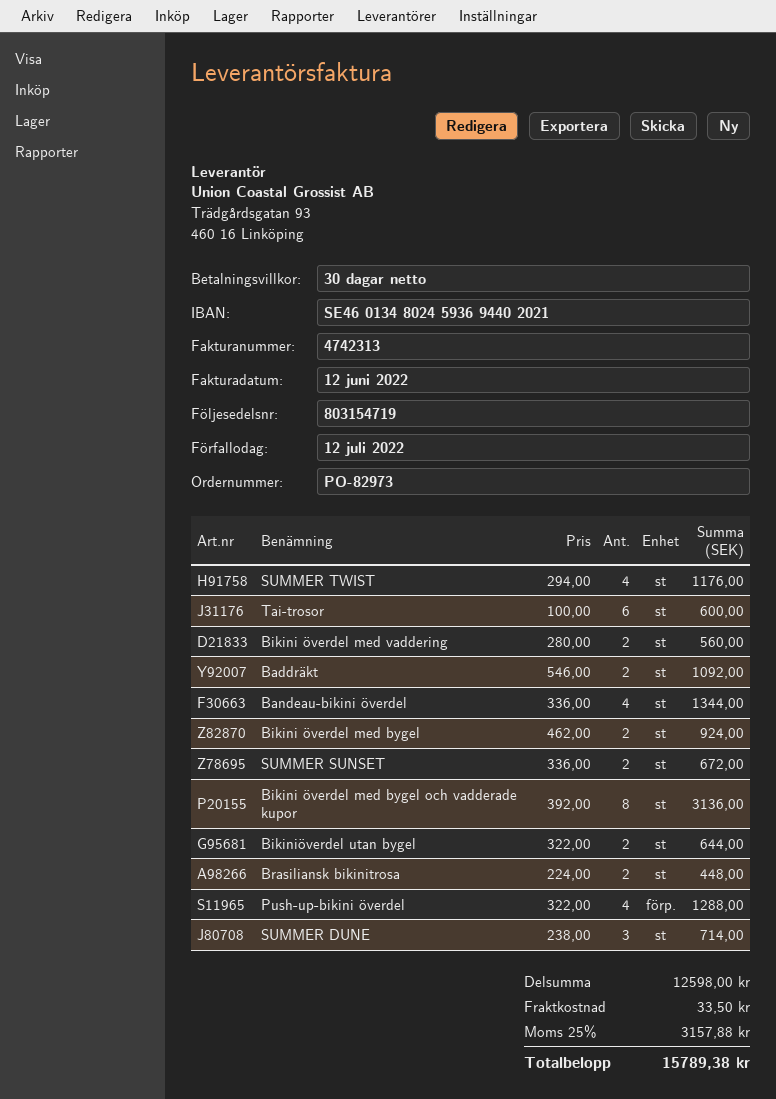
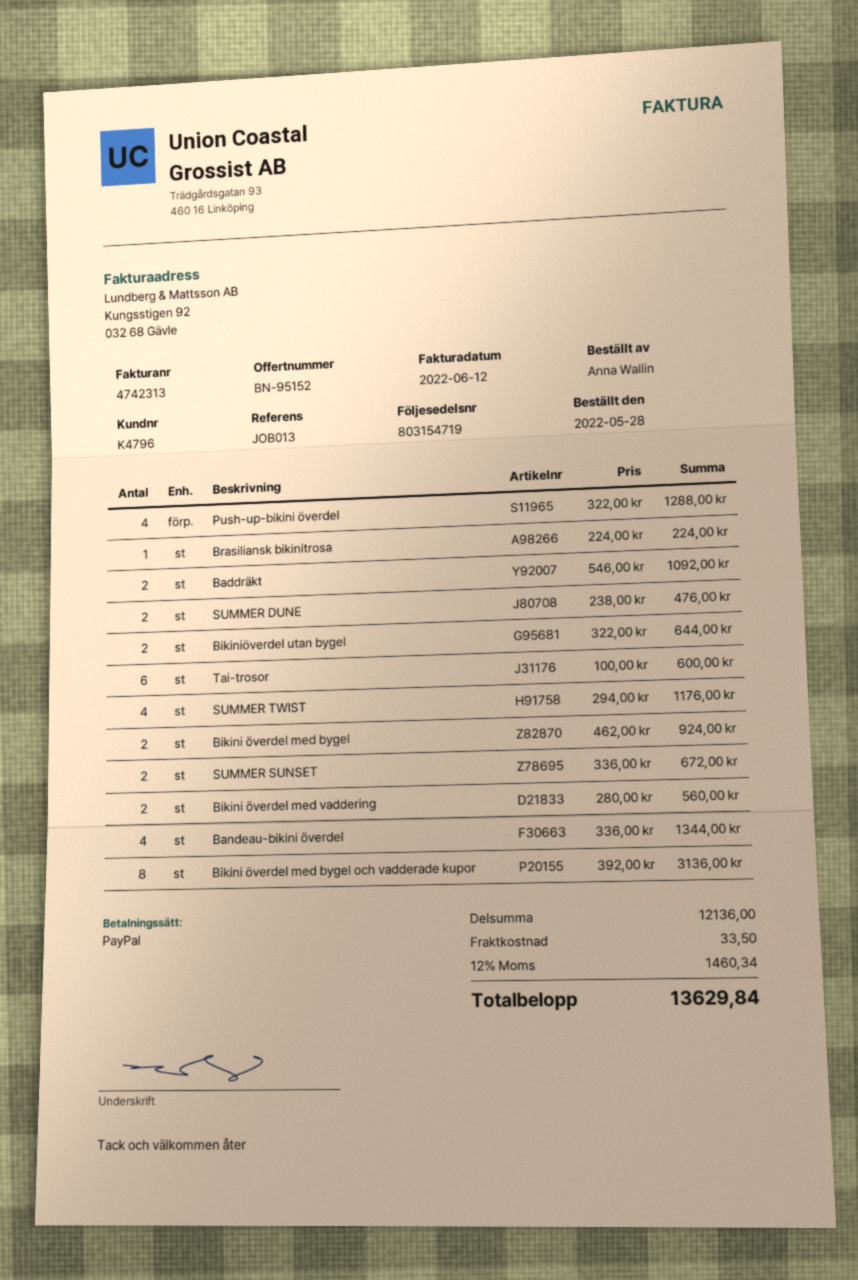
Brasiliansk bikinitrosa: 2 x 224.00 = 448.00 -> 1 x 224.00 = 224.00
SUMMER DUNE: 3 x 238.00 = 714.00 -> 2 x 238.00 = 476.00
subtotal: 12598.00 -> 12136.00
tax: 25% = 3157.88 -> 12% = 1460.34
total: 15789.38 -> 13629.84

